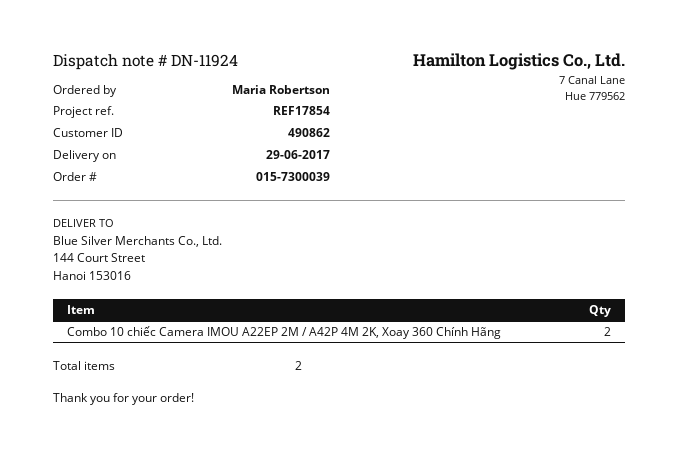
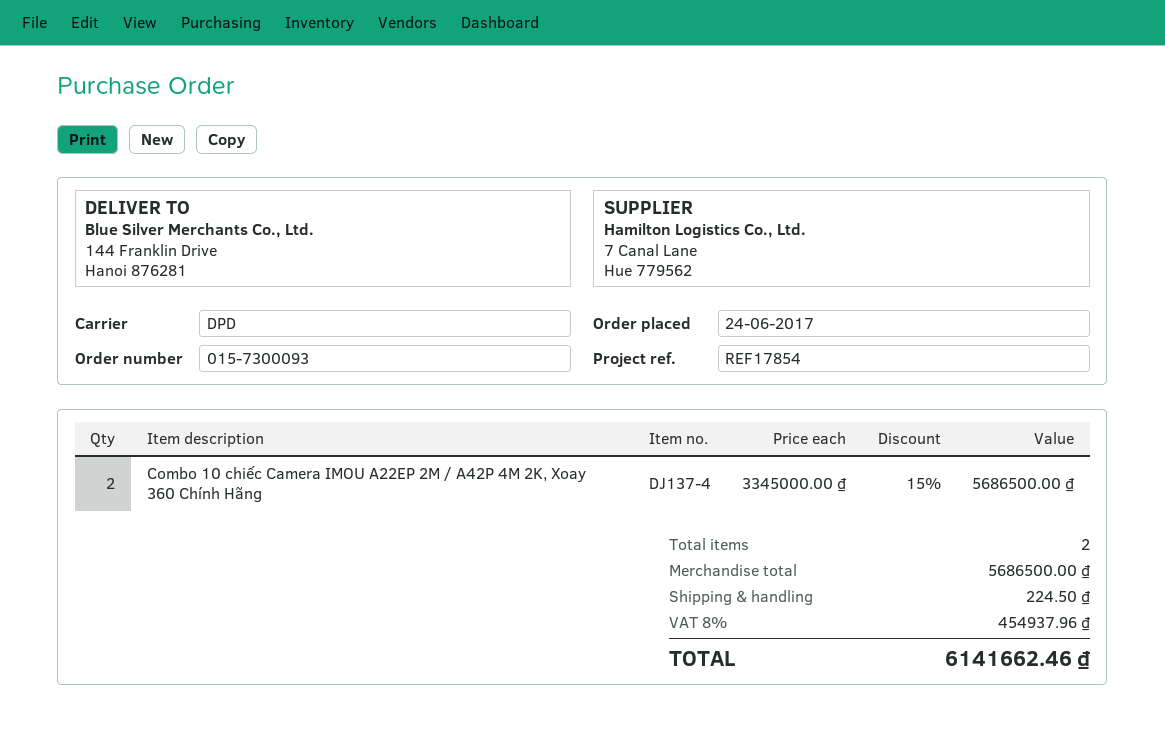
order number: 015-7300039 -> 015-7300093
ship to: 144 Court Street, Hanoi 153016 -> 144 Franklin Drive, Hanoi 876281

